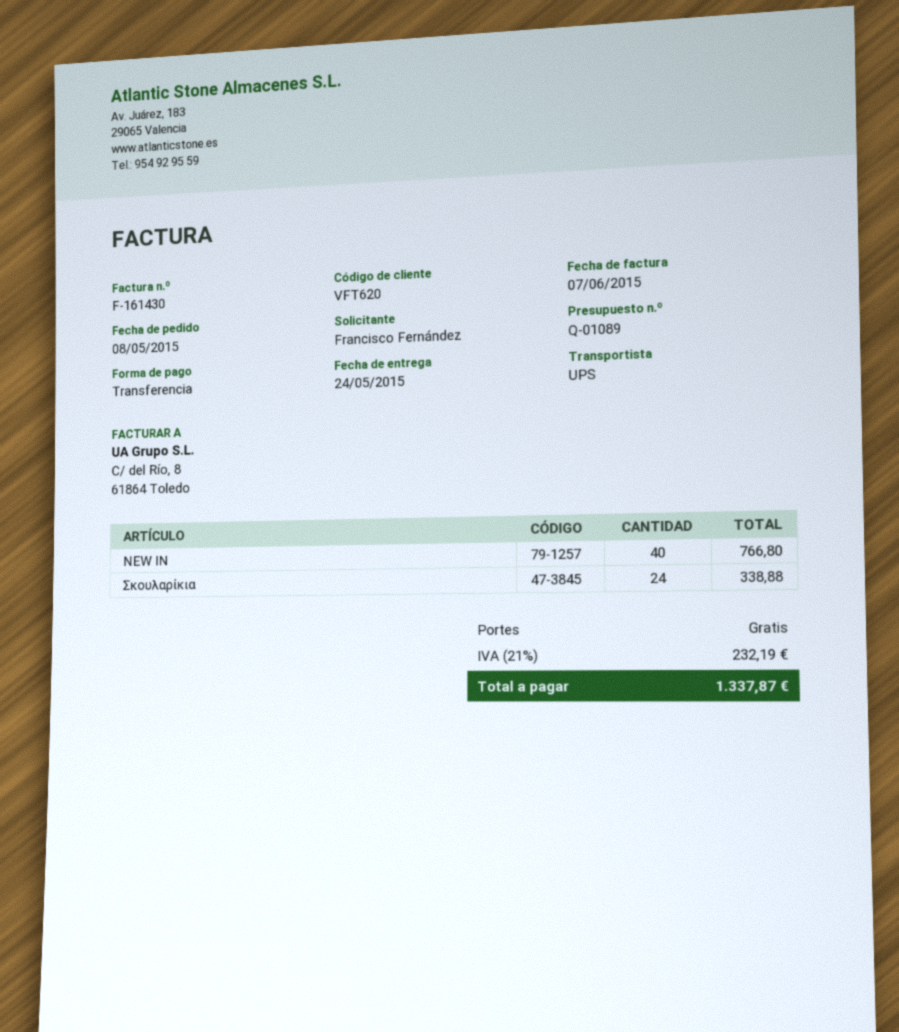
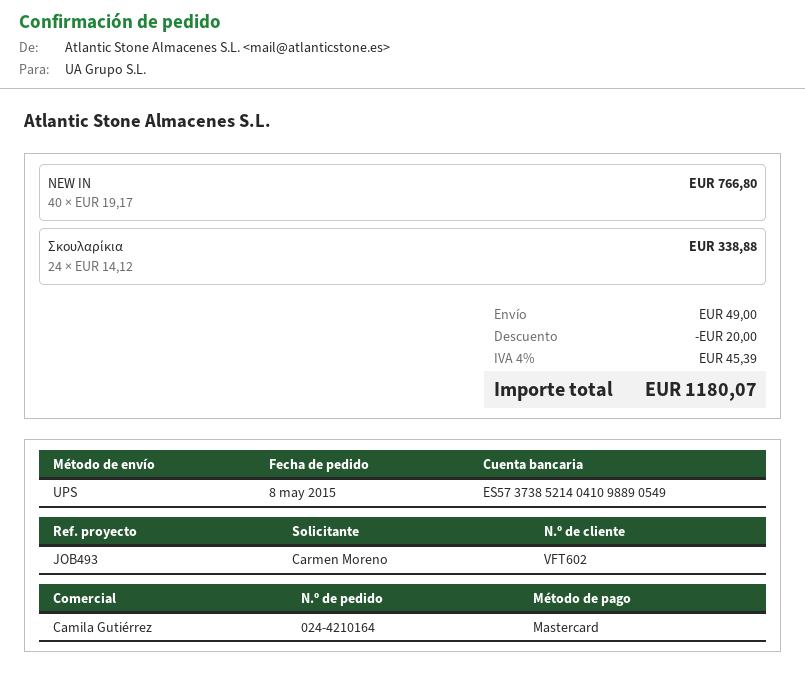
customer number: VFT620 -> VFT602
ordered by: Francisco Fernández -> Carmen Moreno
payment method: bank transfer -> Mastercard
discount: none -> 20.00
shipping: 0.00 -> 49.00
tax: 21% = 232.19 -> 4% = 45.39
total: 1337.87 -> 1180.07

